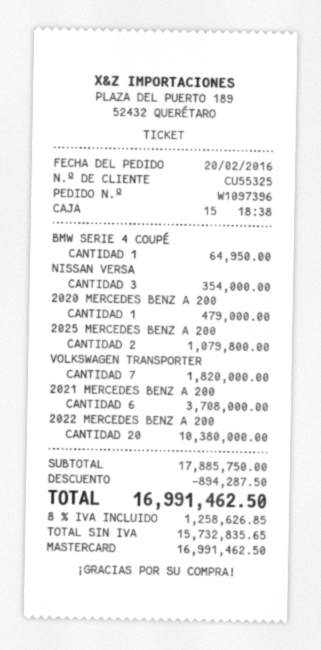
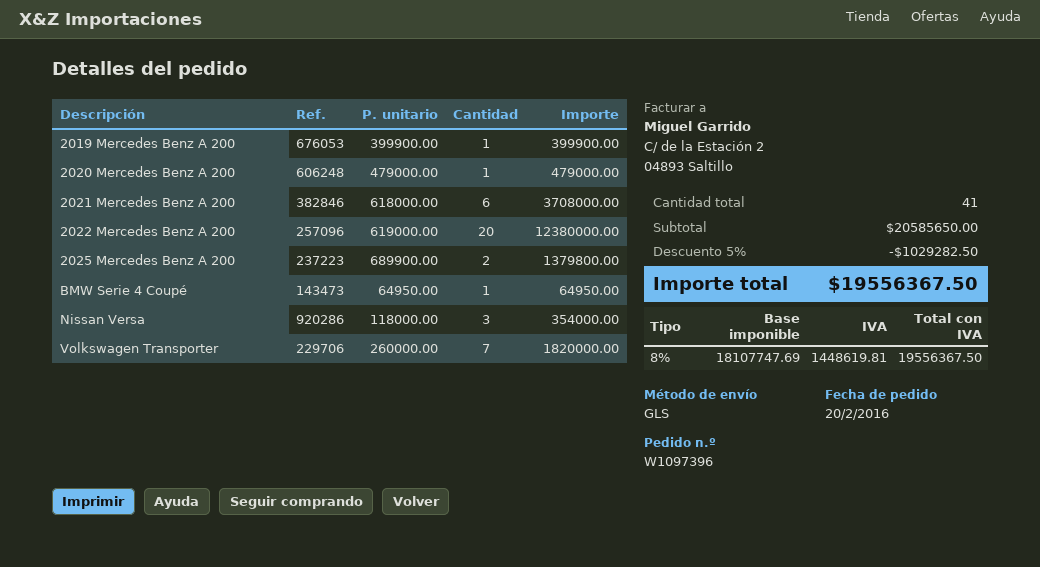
2025 MERCEDES BENZ A 200: 2 for 1079800.00 -> 2 for 1379800.00
2022 MERCEDES BENZ A 200: 20 for 10380000.00 -> 20 for 12380000.00
2019 Mercedes Benz A 200: none -> 1 for 399900.00
subtotal: 17885750.00 -> 20585650.00
discount: 894287.50 -> 1029282.50
net: 15732835.65 -> 18107747.69
tax: 8% = 1258626.85 -> 8% = 1448619.81
total: 16991462.50 -> 19556367.50

